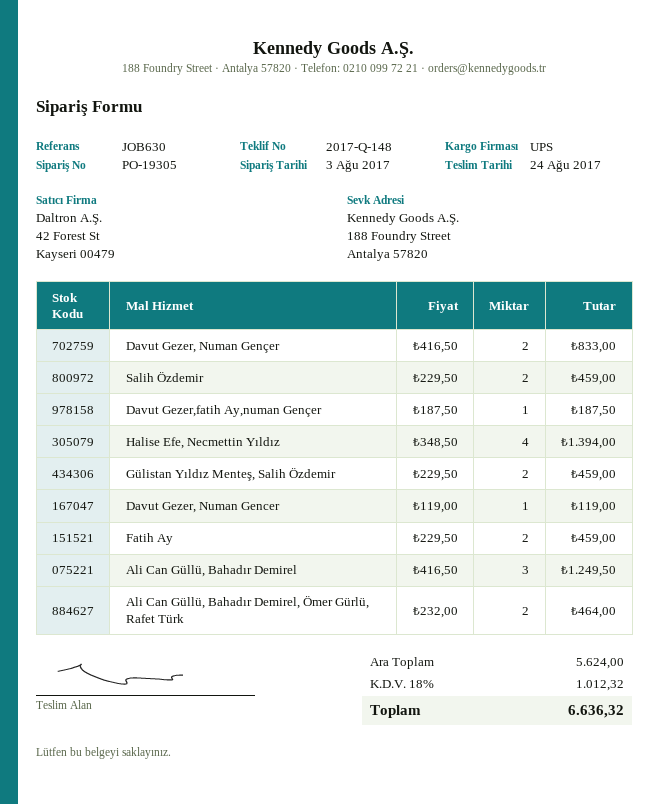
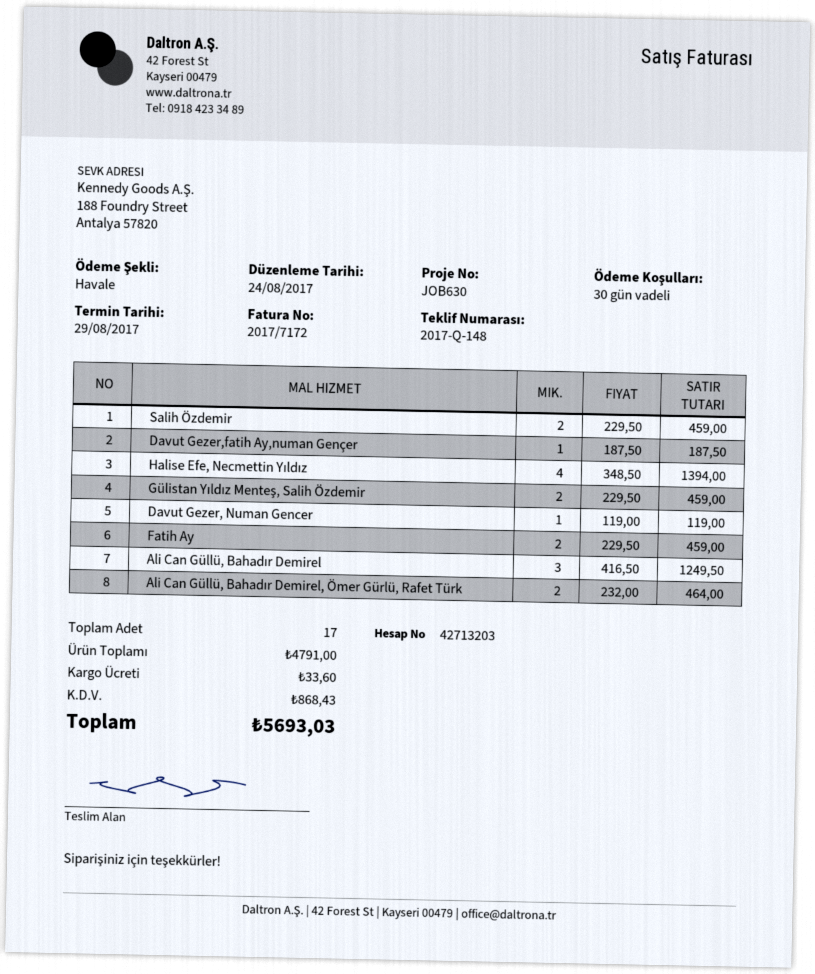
delivery date: 2017-08-24 -> 2017-08-29
Davut Gezer, Numan Gençer: 2 x 416.50 = 833.00 -> none
subtotal: 5624.00 -> 4791.00
shipping: none -> 33.60
tax: 1012.32 -> 868.43
total: 6636.32 -> 5693.03

